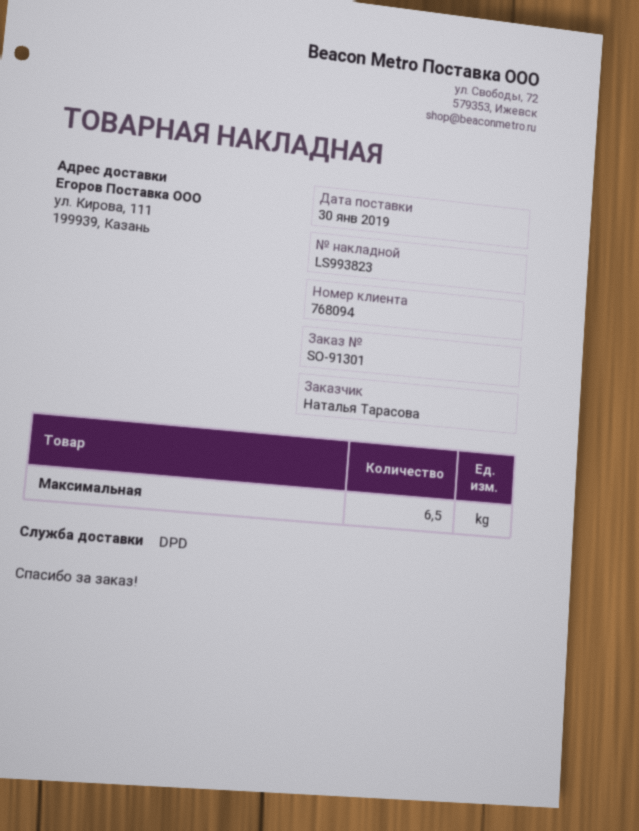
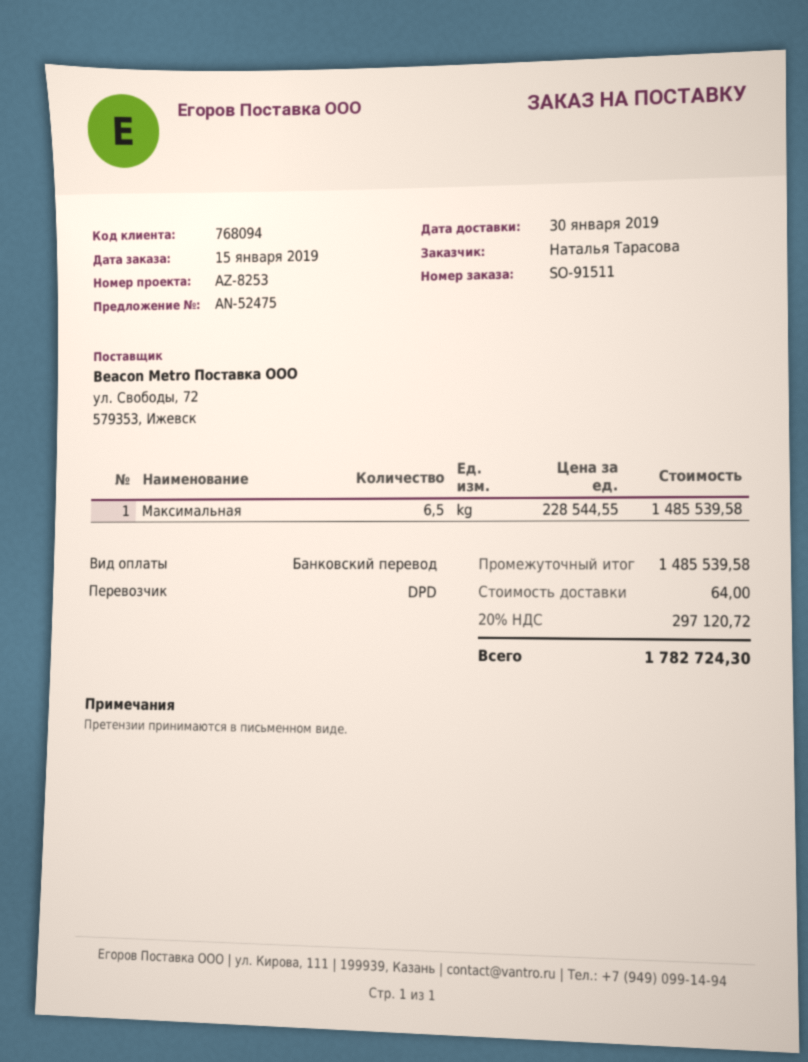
order number: SO-91301 -> SO-91511

